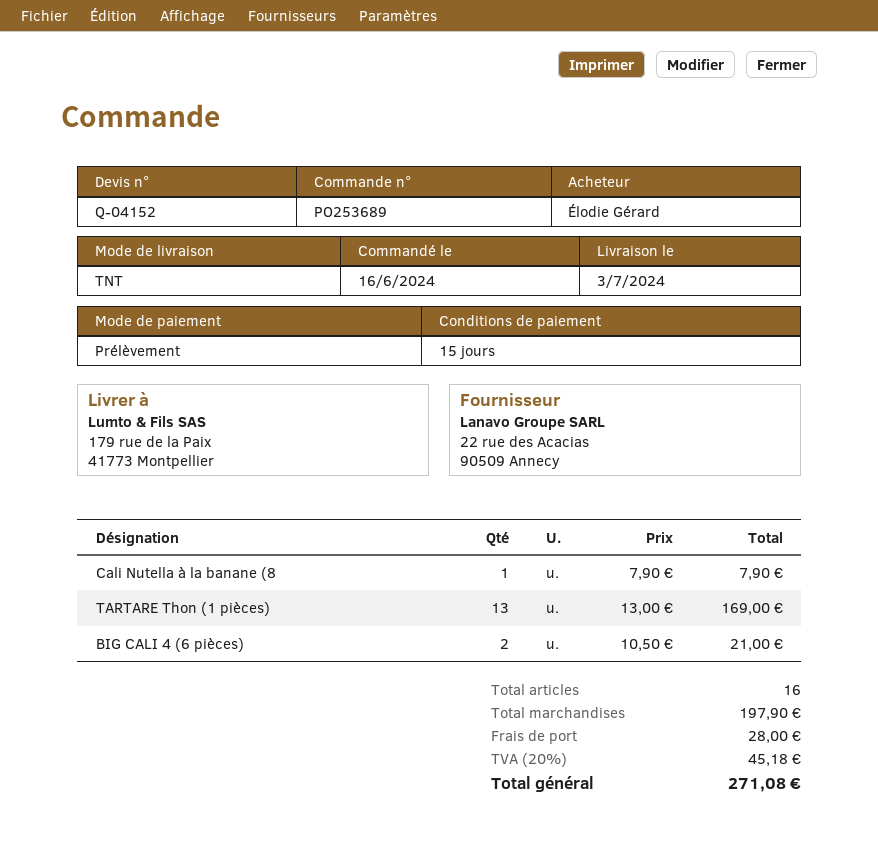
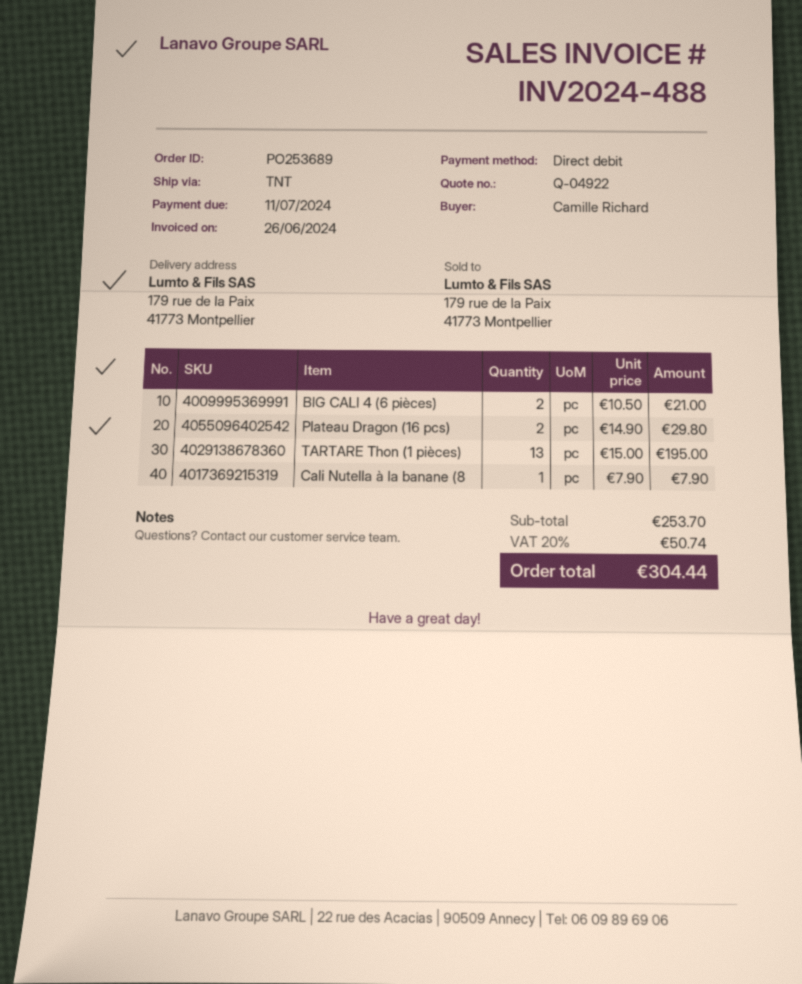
quote number: Q-04152 -> Q-04922
ordered by: Élodie Gérard -> Camille Richard
TARTARE Thon (1 pièces): 13 x 13.00 = 169.00 -> 13 x 15.00 = 195.00
Plateau Dragon (16 pcs): none -> 2 x 14.90 = 29.80
subtotal: 197.90 -> 253.70
shipping: 28.00 -> none
tax: 20% = 45.18 -> 20% = 50.74
total: 271.08 -> 304.44

